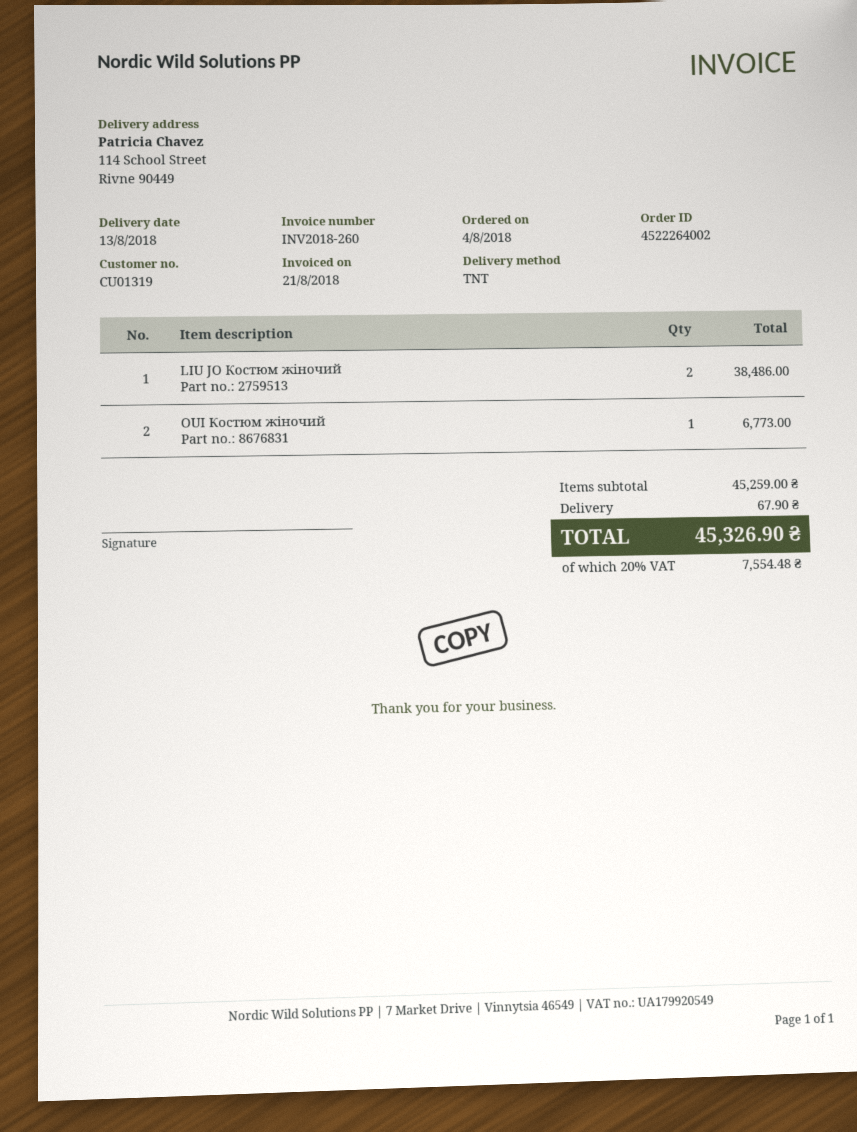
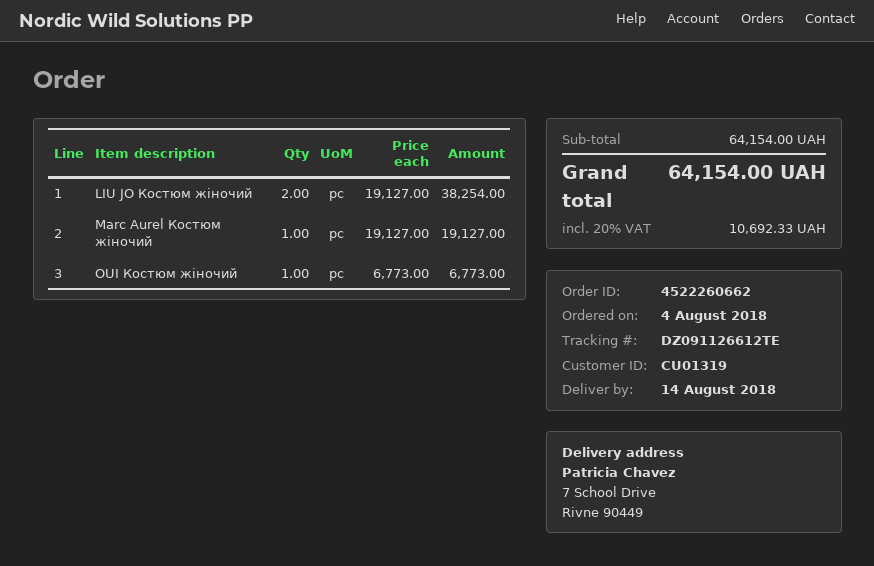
order number: 4522264002 -> 4522260662
delivery date: 2018-08-13 -> 2018-08-14
ship to: 114 School Street, Rivne 90449 -> 7 School Drive, Rivne 90449
LIU JO Костюм жіночий: 2 for 38486.00 -> 2 for 38254.00
Marc Aurel Костюм жіночий: none -> 1 for 19127.00
subtotal: 45259.00 -> 64154.00
shipping: 67.90 -> none
tax: 20% = 7554.48 -> 20% = 10692.33
total: 45326.90 -> 64154.00

